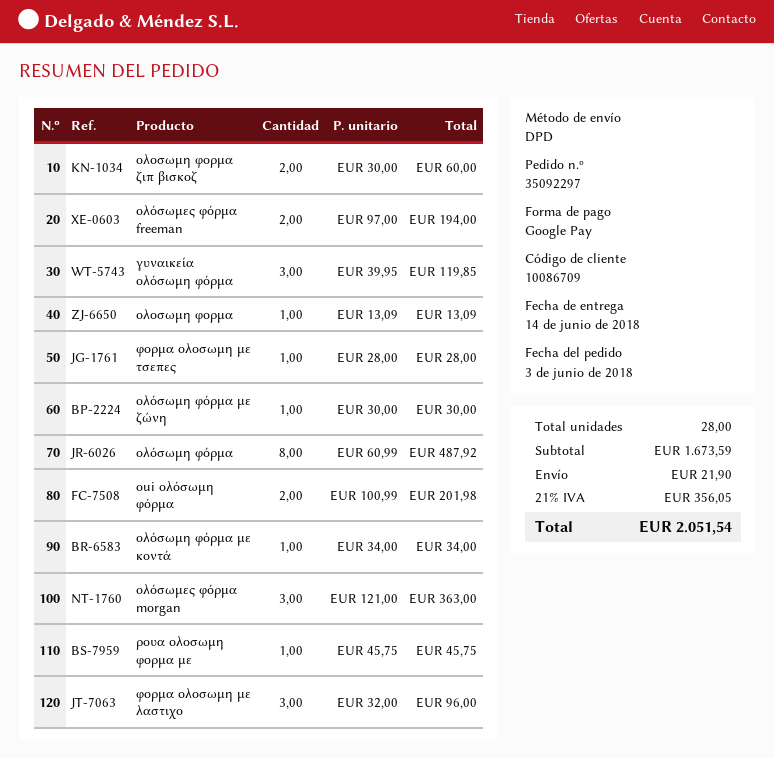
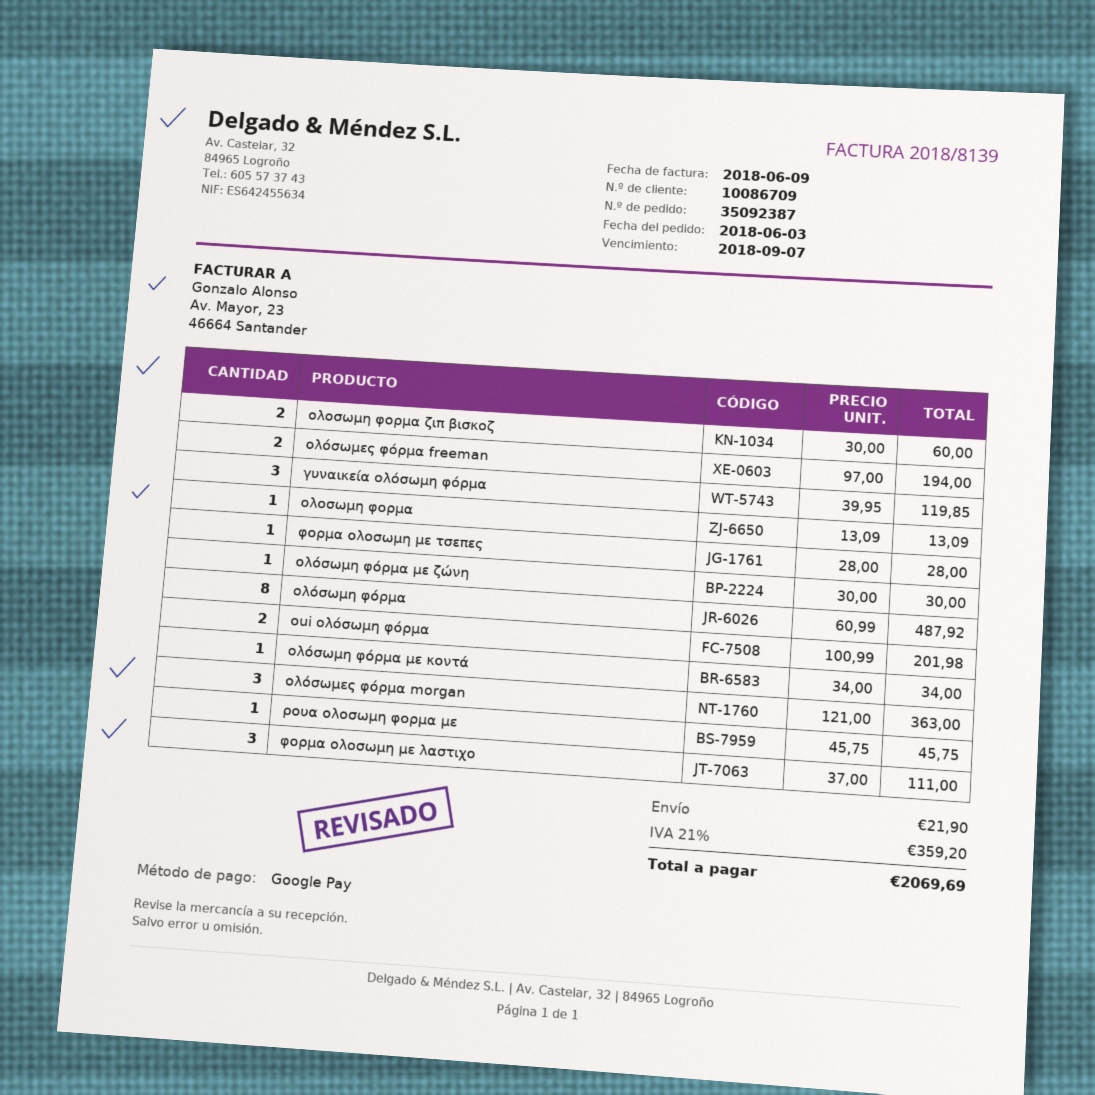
order number: 35092297 -> 35092387
φορμα ολοσωμη με λαστιχο: 3 x 32.00 = 96.00 -> 3 x 37.00 = 111.00
tax: 21% = 356.05 -> 21% = 359.20
total: 2051.54 -> 2069.69

